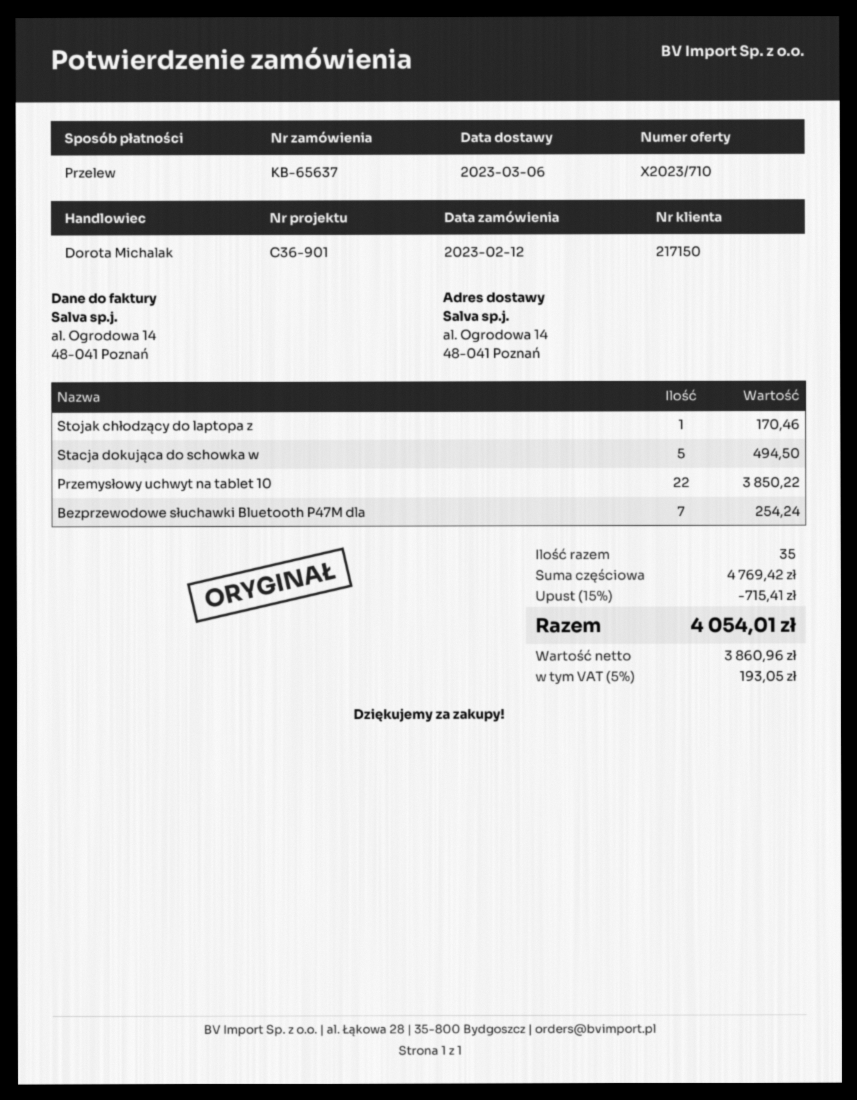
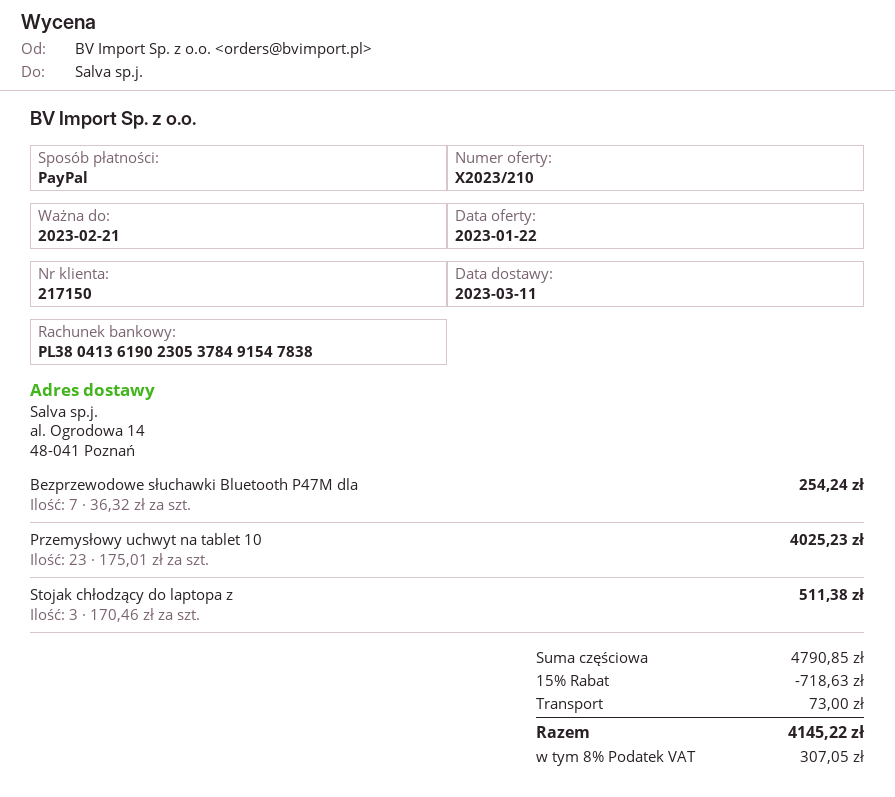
quote number: X2023/710 -> X2023/210
delivery date: 2023-03-06 -> 2023-03-11
payment method: bank transfer -> PayPal
Stojak chłodzący do laptopa z: 1 for 170.46 -> 3 for 511.38
Stacja dokująca do schowka w: 5 for 494.50 -> none
Przemysłowy uchwyt na tablet 10: 22 for 3850.22 -> 23 for 4025.23
subtotal: 4769.42 -> 4790.85
discount: 15% = 715.41 -> 15% = 718.63
shipping: none -> 73.00
tax: 5% = 193.05 -> 8% = 307.05
total: 4054.01 -> 4145.22

